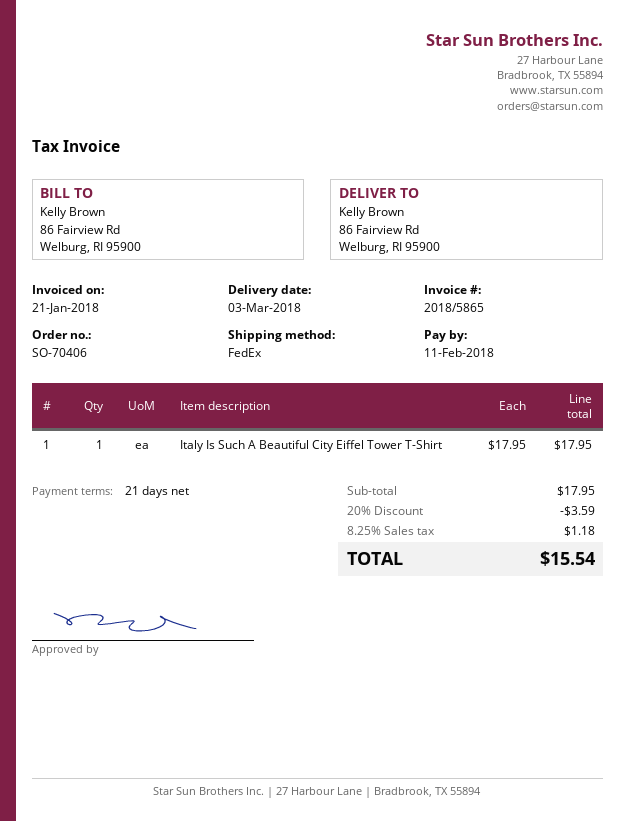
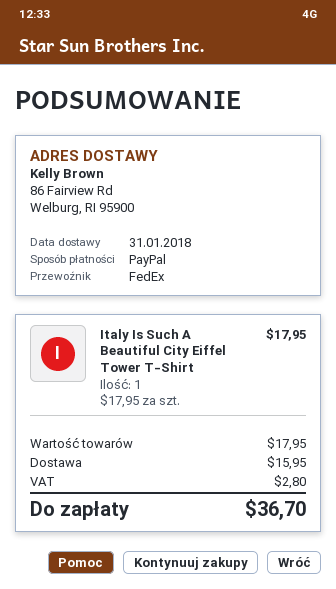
delivery date: 2018-03-03 -> 2018-01-31
discount: 20% = 3.59 -> none
shipping: none -> 15.95
tax: 1.18 -> 2.80
total: 15.54 -> 36.70

